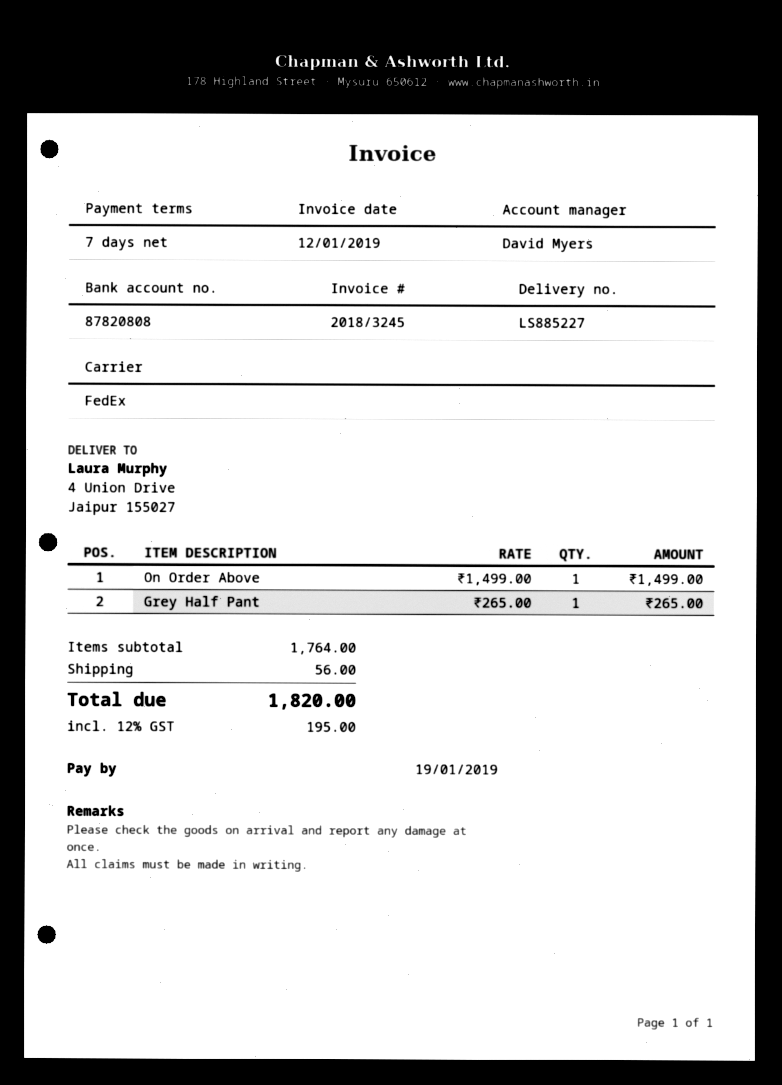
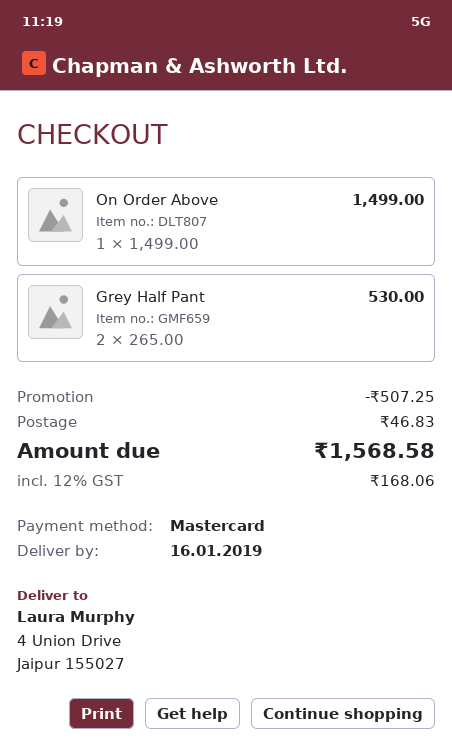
Grey Half Pant: 1 x 265.00 = 265.00 -> 2 x 265.00 = 530.00
discount: none -> 507.25
shipping: 56.00 -> 46.83
tax: 12% = 195.00 -> 12% = 168.06
total: 1820.00 -> 1568.58

